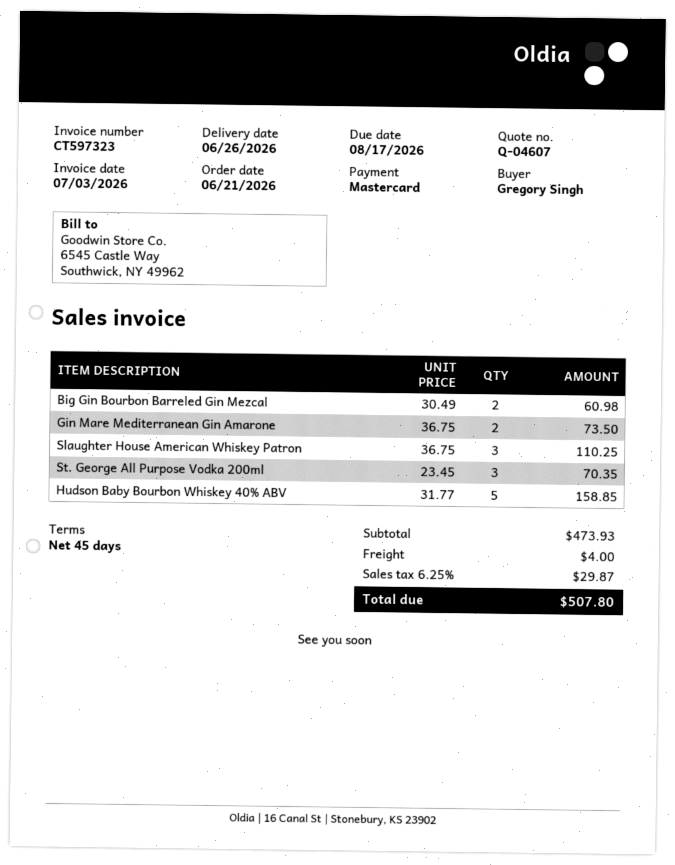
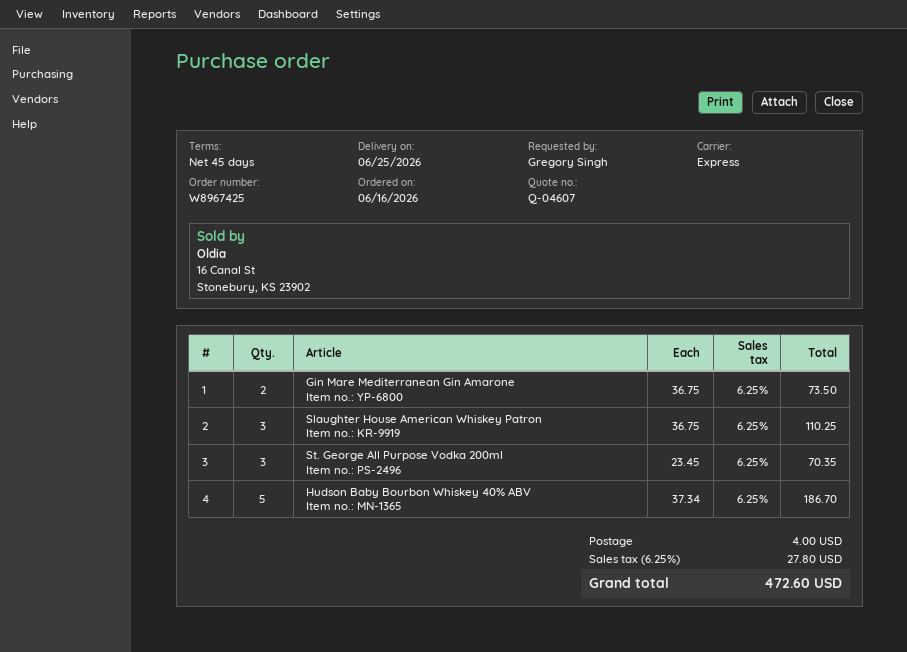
order date: 2026-06-21 -> 2026-06-16
delivery date: 2026-06-26 -> 2026-06-25
Big Gin Bourbon Barreled Gin Mezcal: 2 x 30.49 = 60.98 -> none
Hudson Baby Bourbon Whiskey 40% ABV: 5 x 31.77 = 158.85 -> 5 x 37.34 = 186.70
tax: 6.25% = 29.87 -> 6.25% = 27.80
total: 507.80 -> 472.60

